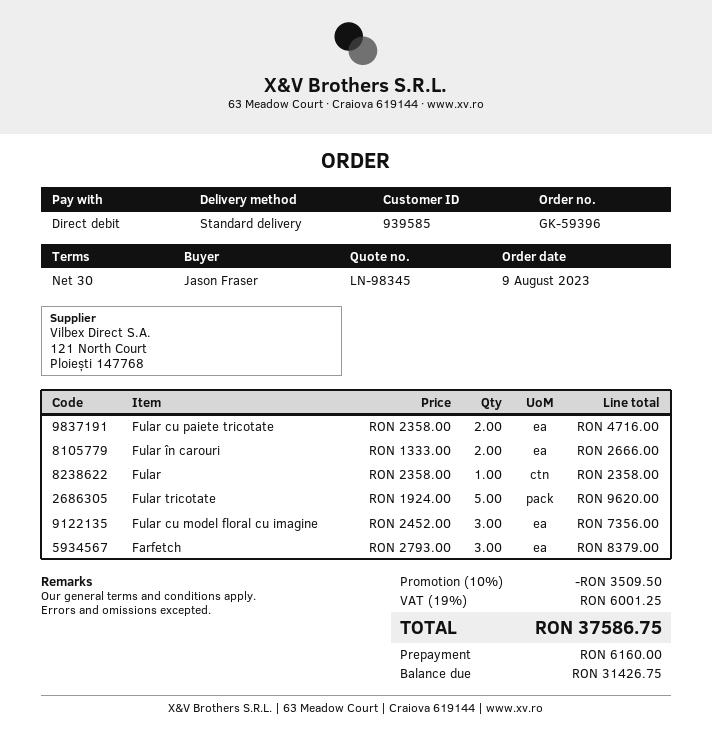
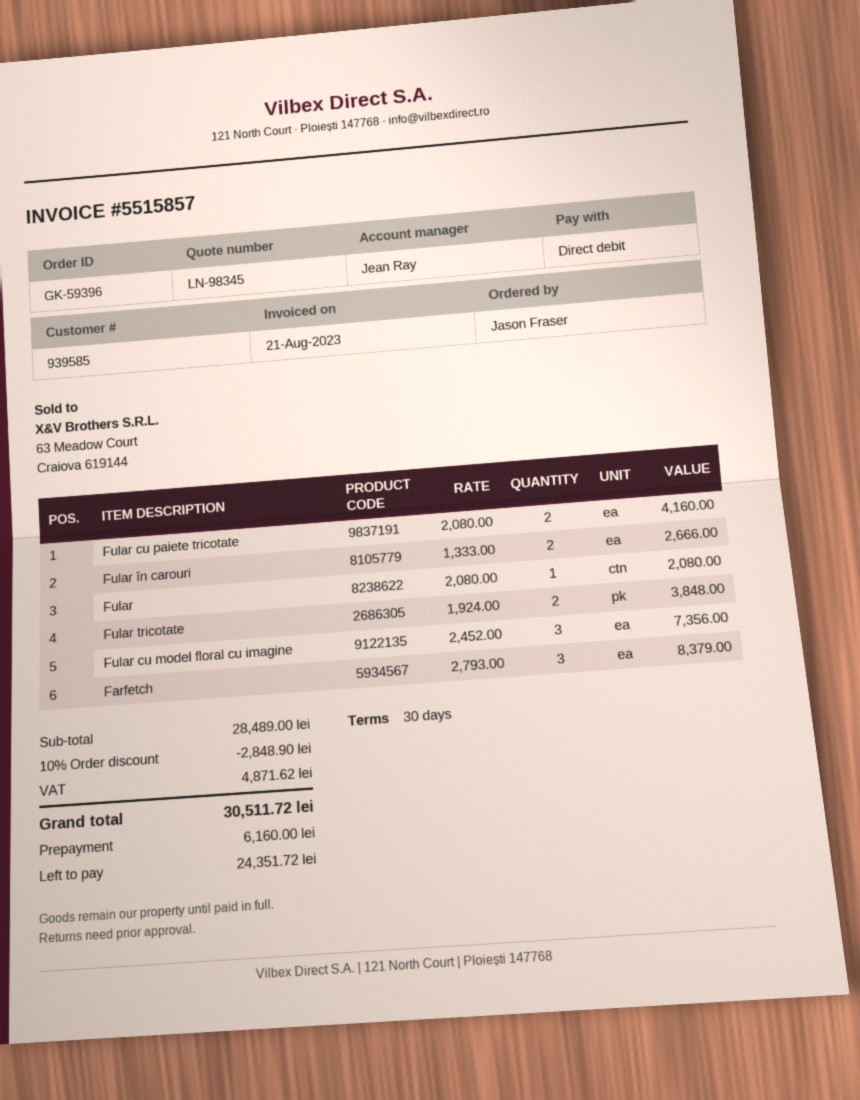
Fular cu paiete tricotate: 2 x 2358.00 = 4716.00 -> 2 x 2080.00 = 4160.00
Fular: 1 x 2358.00 = 2358.00 -> 1 x 2080.00 = 2080.00
Fular tricotate: 5 x 1924.00 = 9620.00 -> 2 x 1924.00 = 3848.00
discount: 10% = 3509.50 -> 10% = 2848.90
tax: 6001.25 -> 4871.62
total: 37586.75 -> 30511.72
balance: 31426.75 -> 24351.72

